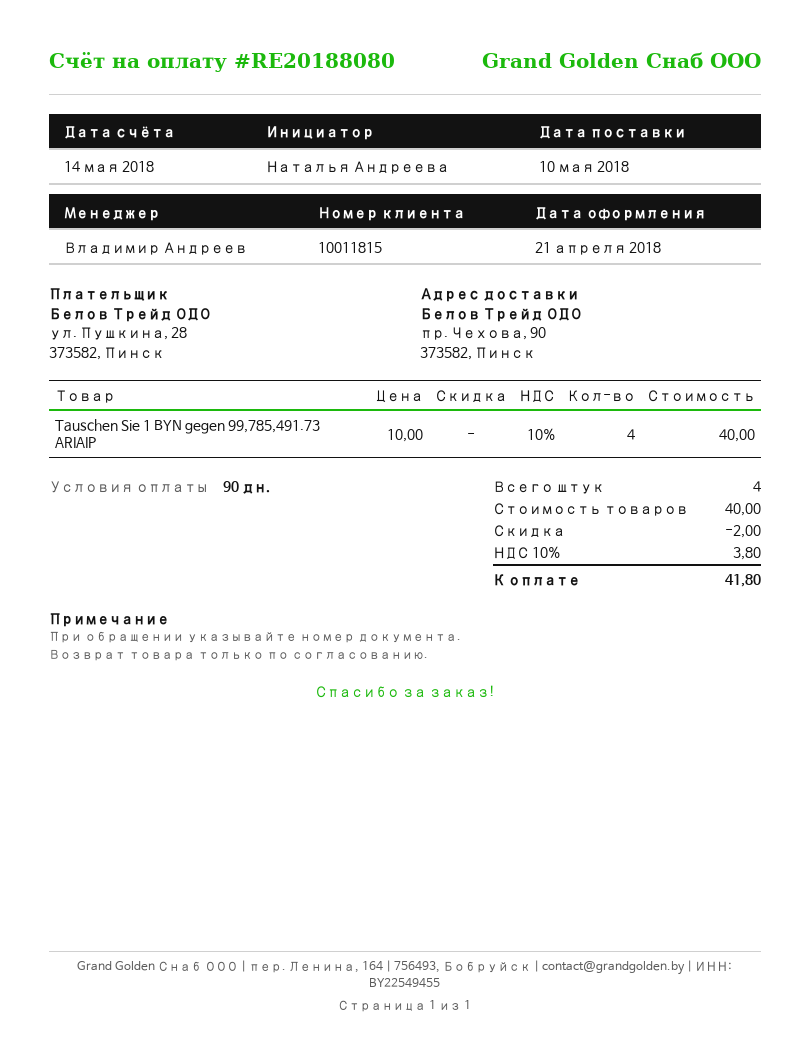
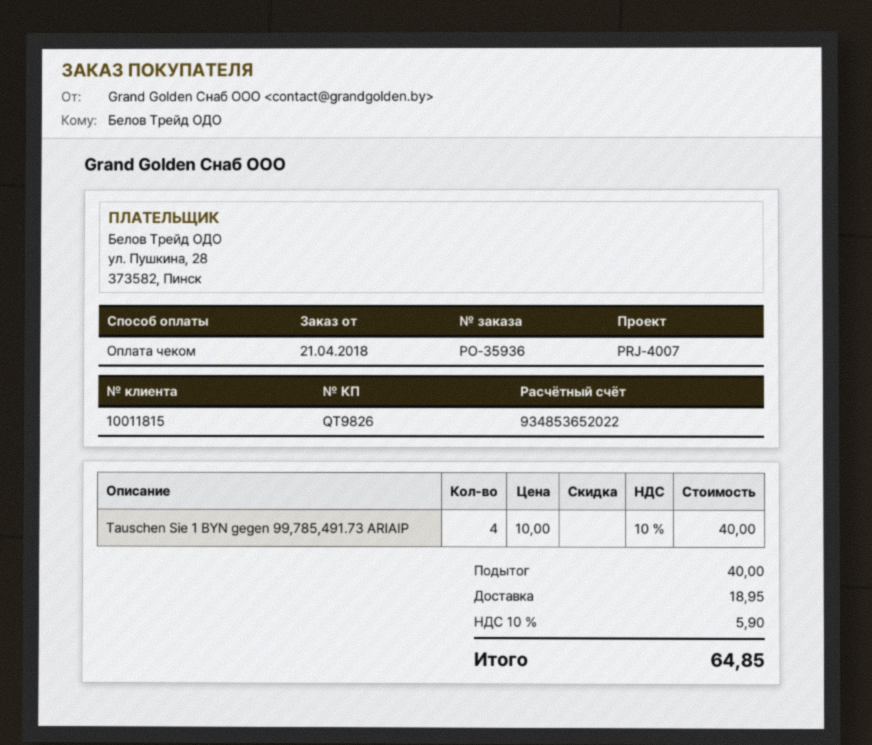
discount: 2.00 -> none
shipping: none -> 18.95
tax: 10% = 3.80 -> 10% = 5.90
total: 41.80 -> 64.85

